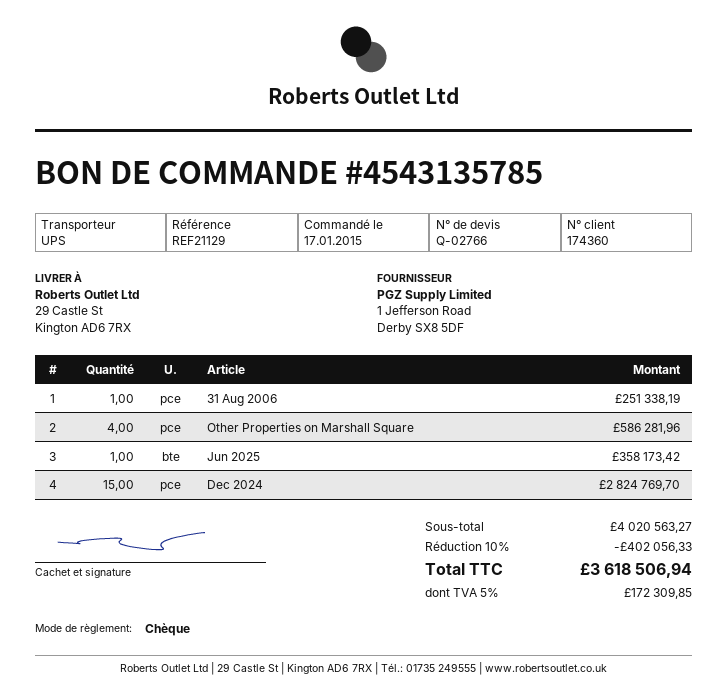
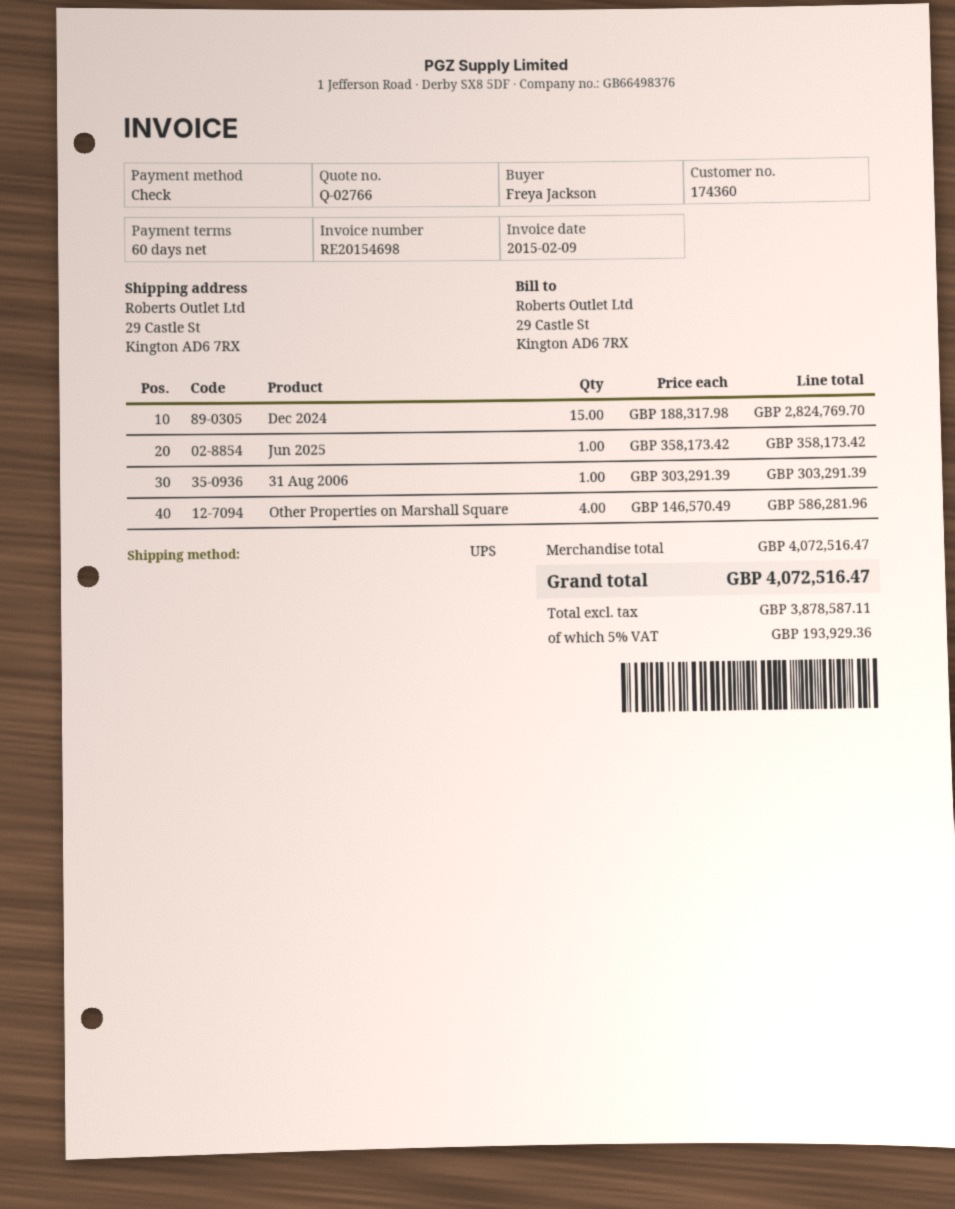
31 Aug 2006: 1 for 251338.19 -> 1 for 303291.39
subtotal: 4020563.27 -> 4072516.47
discount: 10% = 402056.33 -> none
tax: 5% = 172309.85 -> 5% = 193929.36
total: 3618506.94 -> 4072516.47

